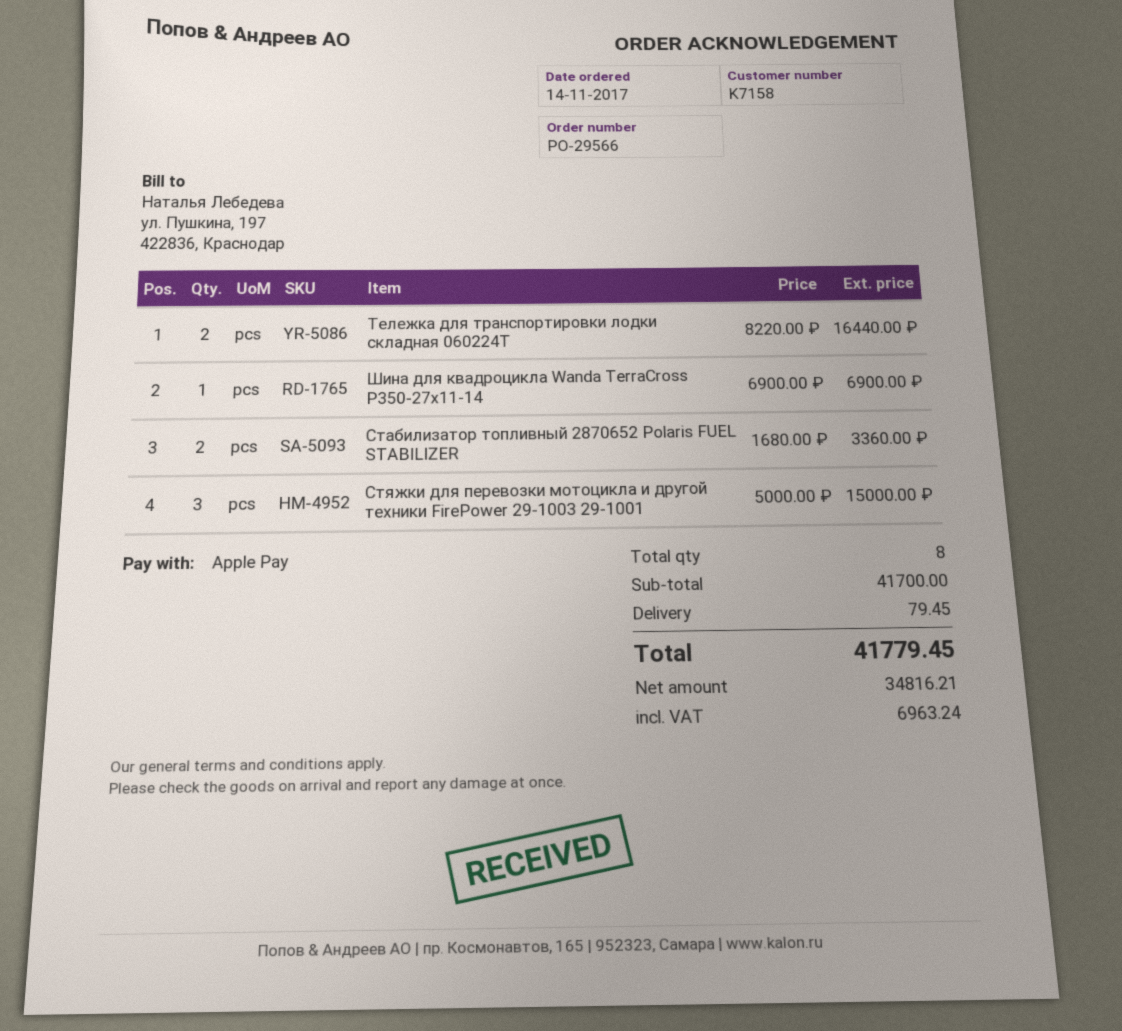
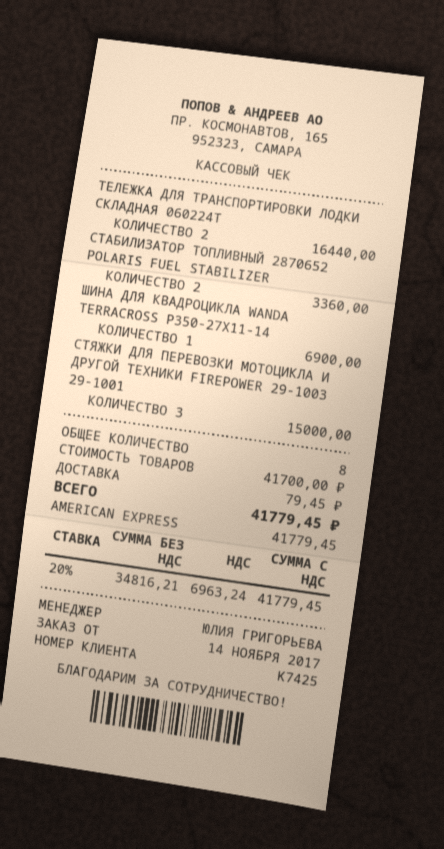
customer number: K7158 -> K7425
payment method: Apple Pay -> American Express

